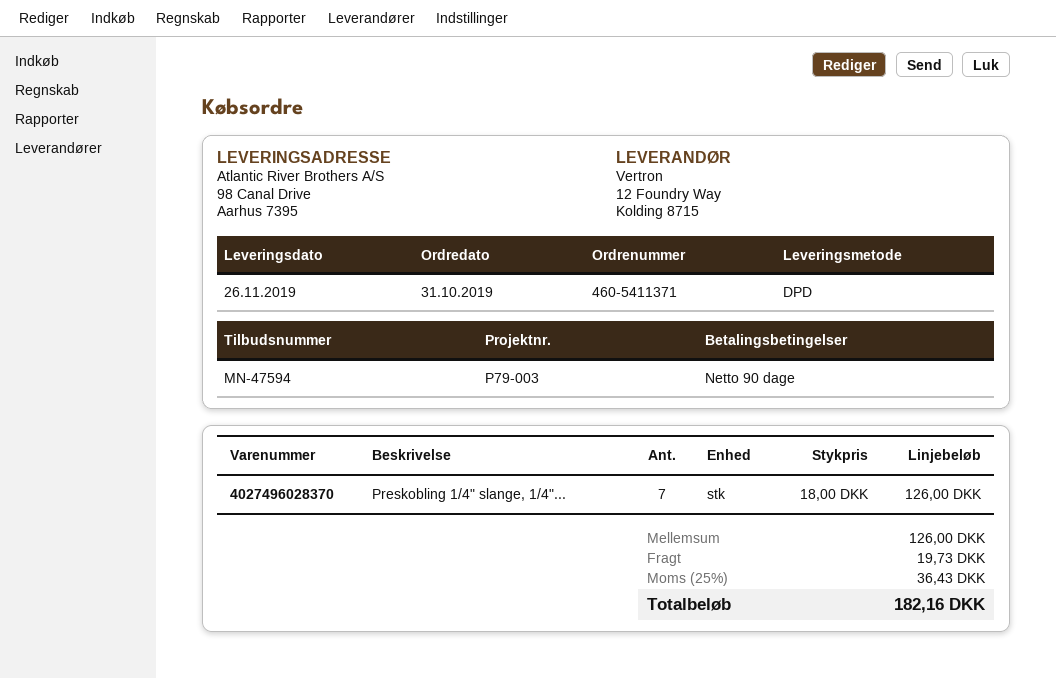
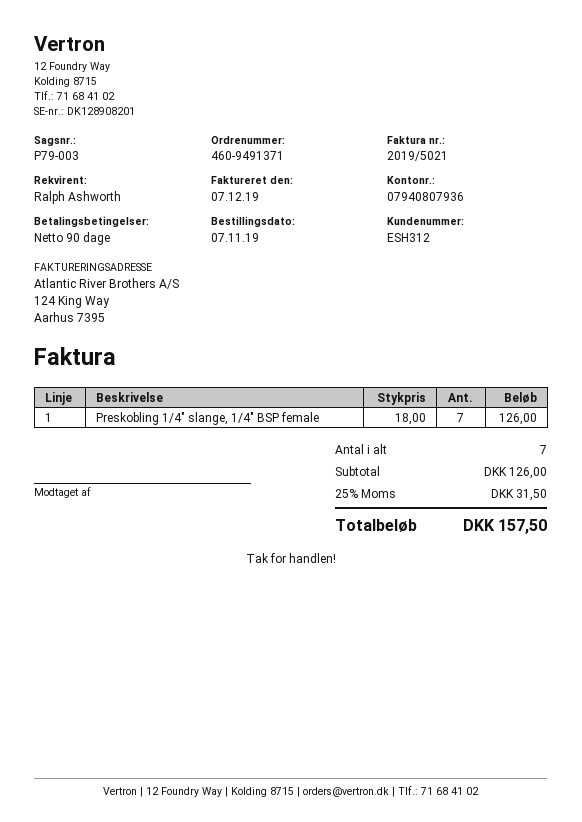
order number: 460-5411371 -> 460-9491371
order date: 2019-10-31 -> 2019-11-07
shipping: 19.73 -> none
tax: 25% = 36.43 -> 25% = 31.50
total: 182.16 -> 157.50

